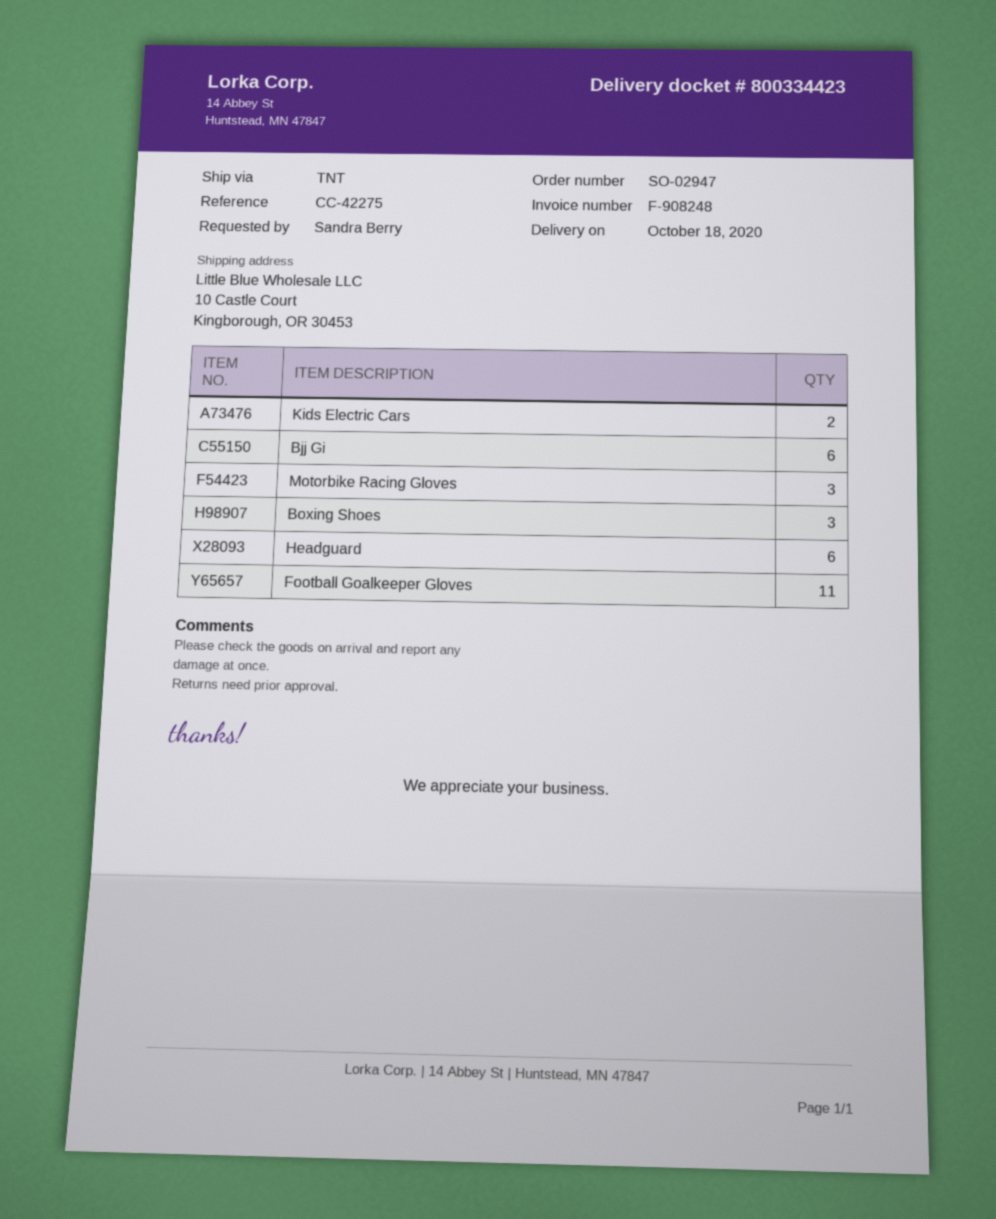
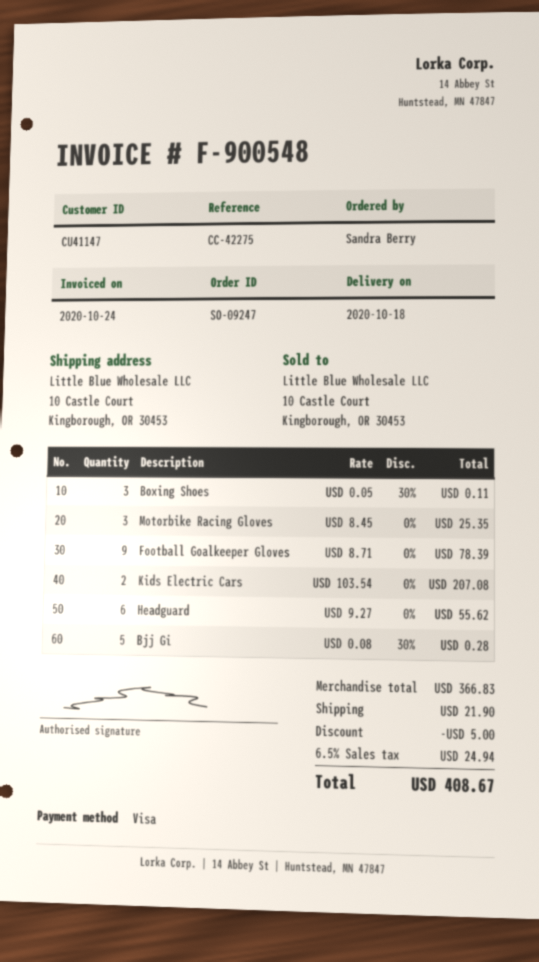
order number: SO-02947 -> SO-09247
invoice number: F-908248 -> F-900548
Bjj Gi: 6 -> 5
Football Goalkeeper Gloves: 11 -> 9

